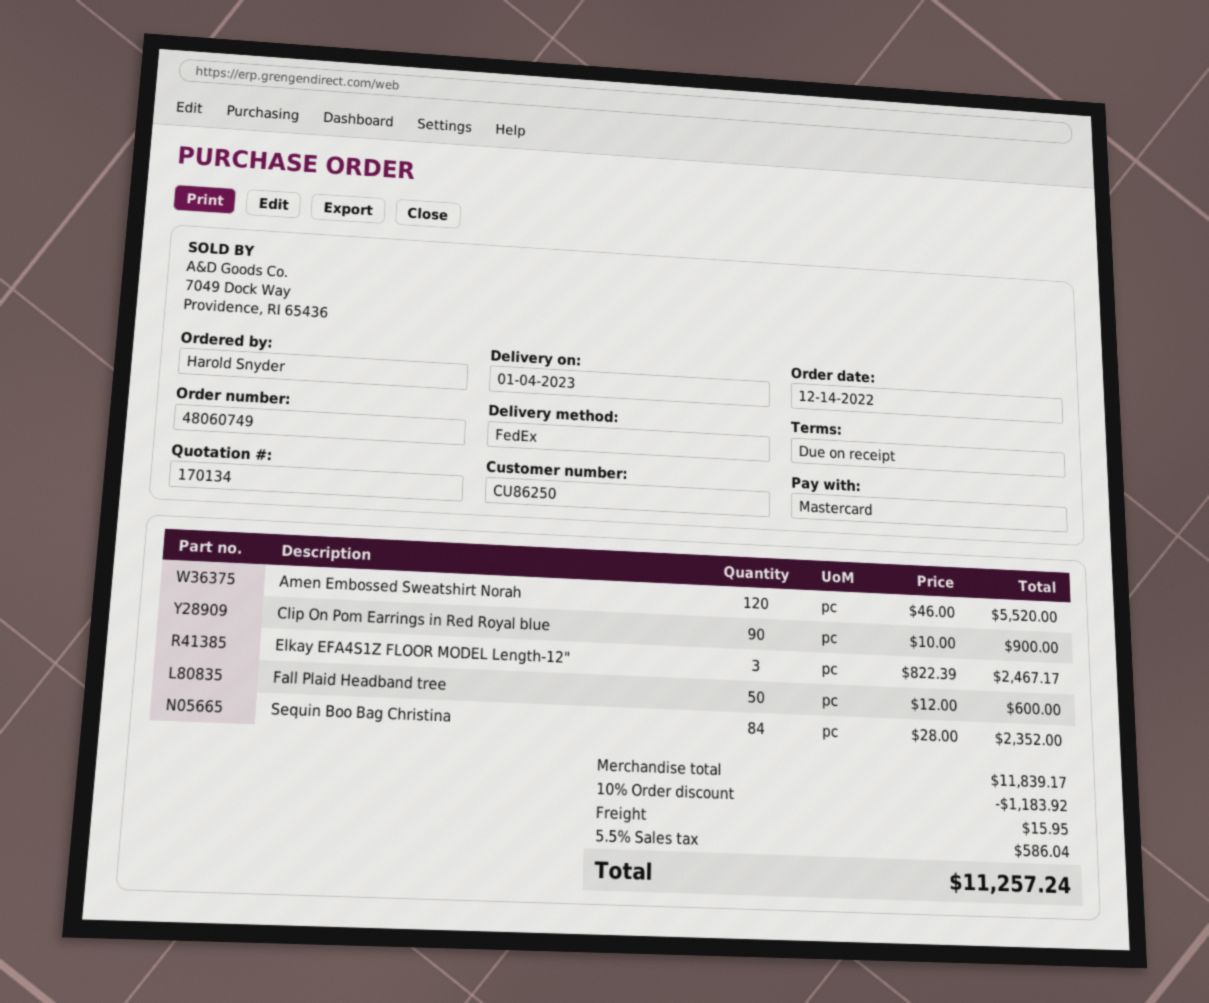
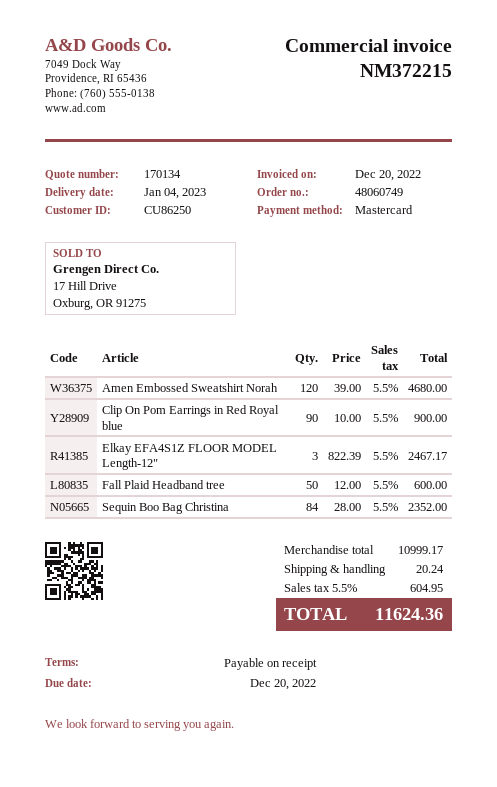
Amen Embossed Sweatshirt Norah: 120 x 46.00 = 5520.00 -> 120 x 39.00 = 4680.00
subtotal: 11839.17 -> 10999.17
discount: 10% = 1183.92 -> none
shipping: 15.95 -> 20.24
tax: 5.5% = 586.04 -> 5.5% = 604.95
total: 11257.24 -> 11624.36

